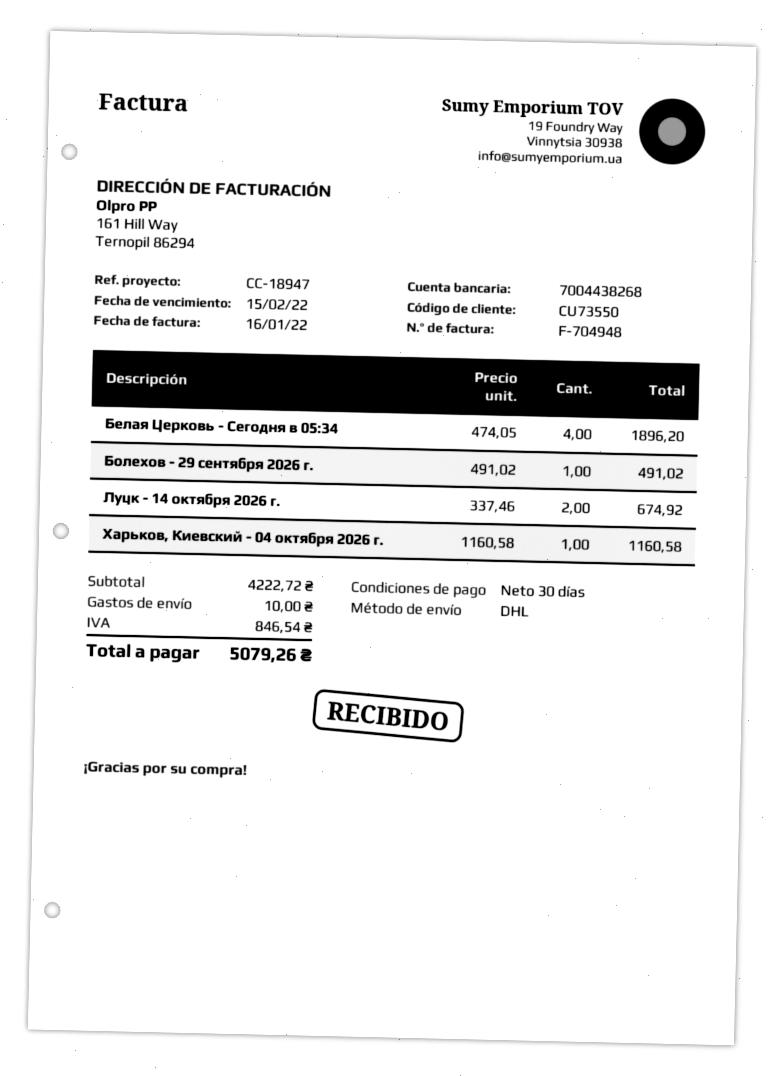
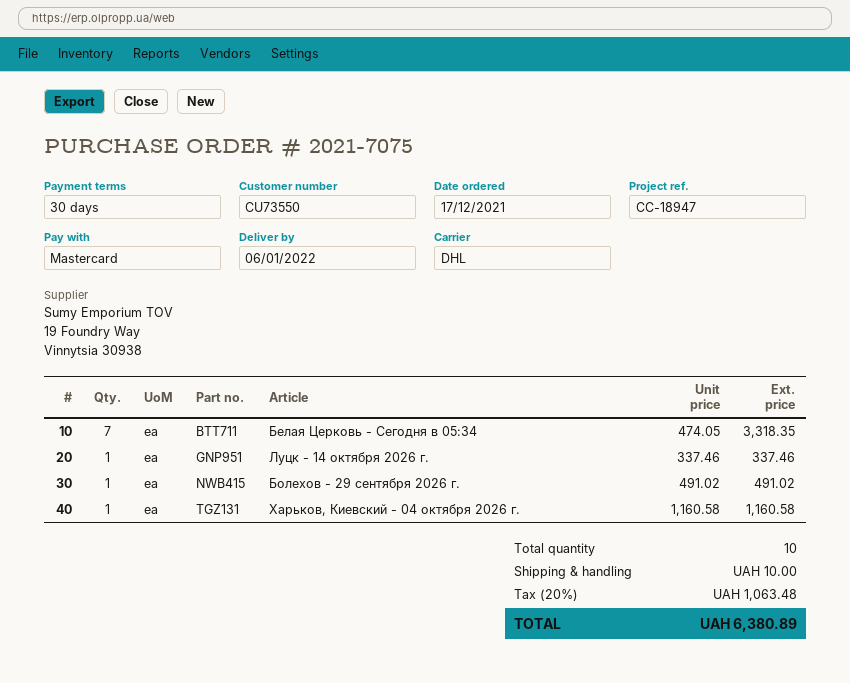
Белая Церковь - Сегодня в 05:34: 4 x 474.05 = 1896.20 -> 7 x 474.05 = 3318.35
Луцк - 14 октября 2026 г.: 2 x 337.46 = 674.92 -> 1 x 337.46 = 337.46
tax: 846.54 -> 1063.48
total: 5079.26 -> 6380.89

